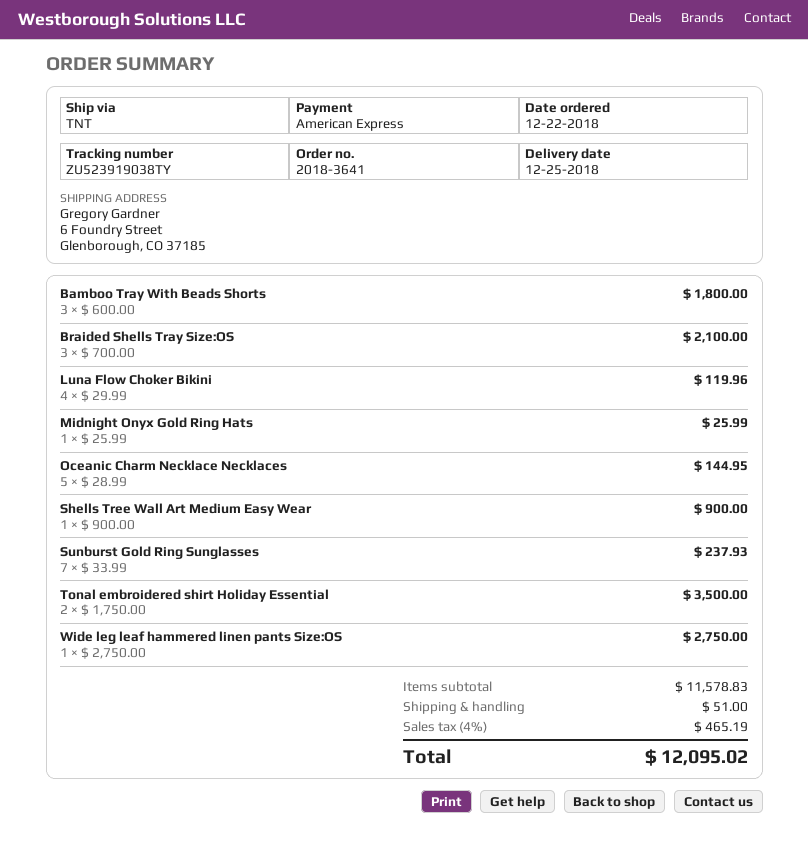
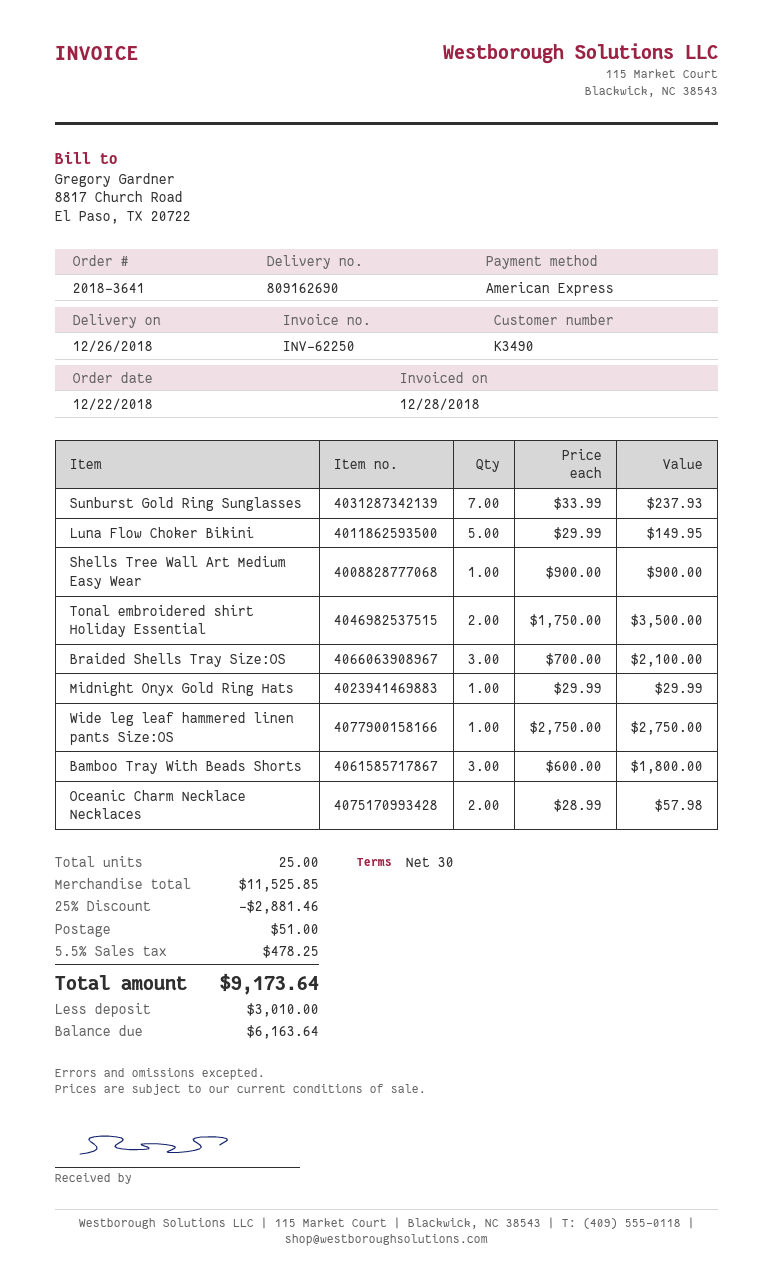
delivery date: 2018-12-25 -> 2018-12-26
Luna Flow Choker Bikini: 4 x 29.99 = 119.96 -> 5 x 29.99 = 149.95
Midnight Onyx Gold Ring Hats: 1 x 25.99 = 25.99 -> 1 x 29.99 = 29.99
Oceanic Charm Necklace Necklaces: 5 x 28.99 = 144.95 -> 2 x 28.99 = 57.98
subtotal: 11578.83 -> 11525.85
discount: none -> 25% = 2881.46
tax: 4% = 465.19 -> 5.5% = 478.25
total: 12095.02 -> 9173.64

